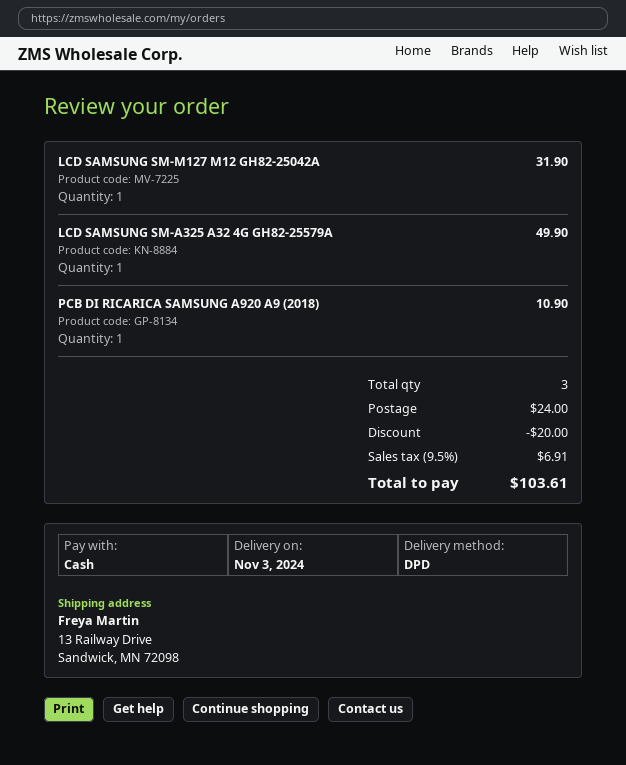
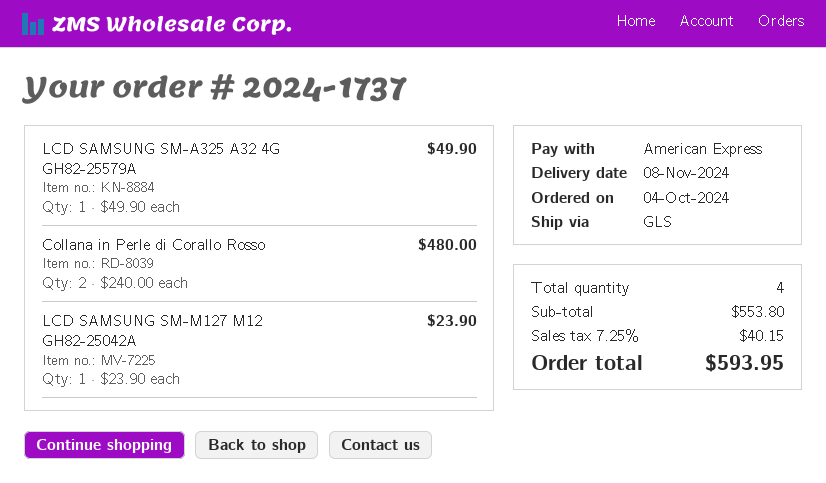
delivery date: 2024-11-03 -> 2024-11-08
payment method: cash -> American Express
shipping method: DPD -> GLS
LCD SAMSUNG SM-M127 M12 GH82-25042A: 1 for 31.90 -> 1 for 23.90
PCB DI RICARICA SAMSUNG A920 A9 (2018): 1 for 10.90 -> none
Collana in Perle di Corallo Rosso: none -> 2 for 480.00
total quantity: 3 -> 4
discount: 20.00 -> none
shipping: 24.00 -> none
tax: 9.5% = 6.91 -> 7.25% = 40.15
total: 103.61 -> 593.95

